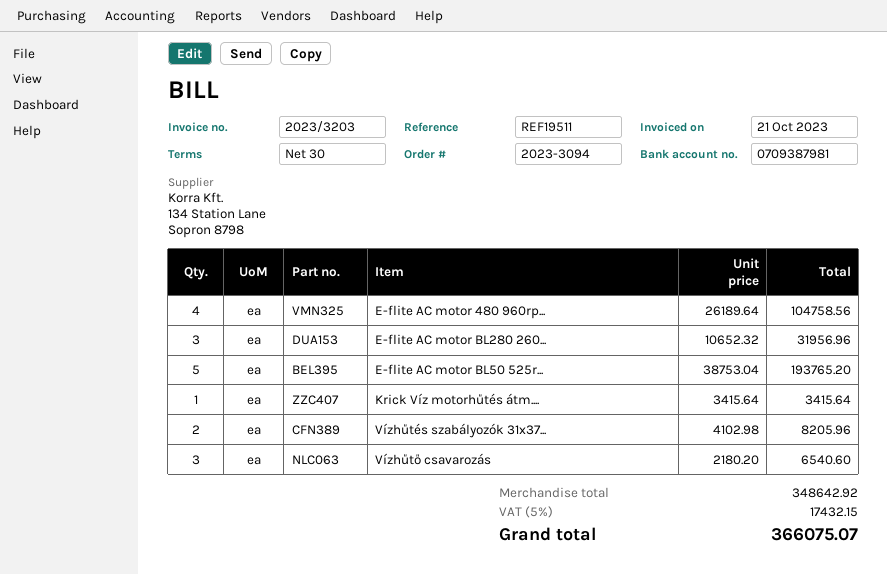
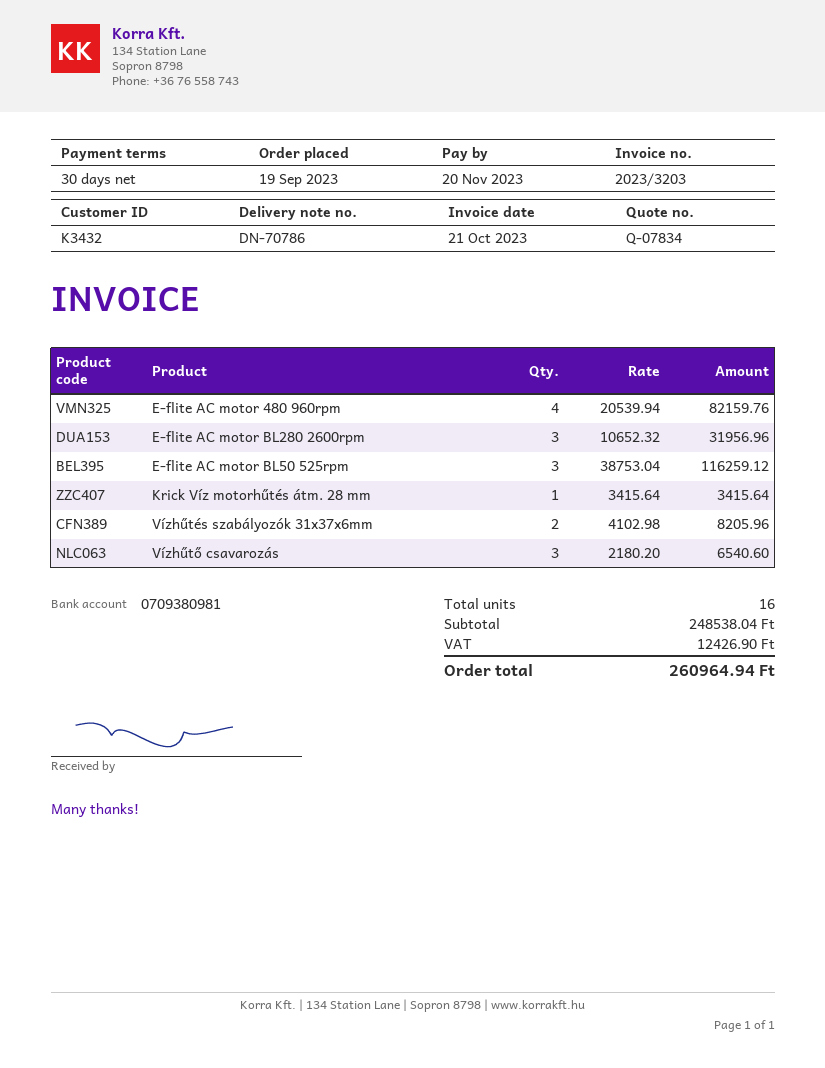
bank account: 0709387981 -> 0709380981
E-flite AC motor 480 960rp...: 4 x 26189.64 = 104758.56 -> 4 x 20539.94 = 82159.76
E-flite AC motor BL50 525r...: 5 x 38753.04 = 193765.20 -> 3 x 38753.04 = 116259.12
subtotal: 348642.92 -> 248538.04
tax: 17432.15 -> 12426.90
total: 366075.07 -> 260964.94

